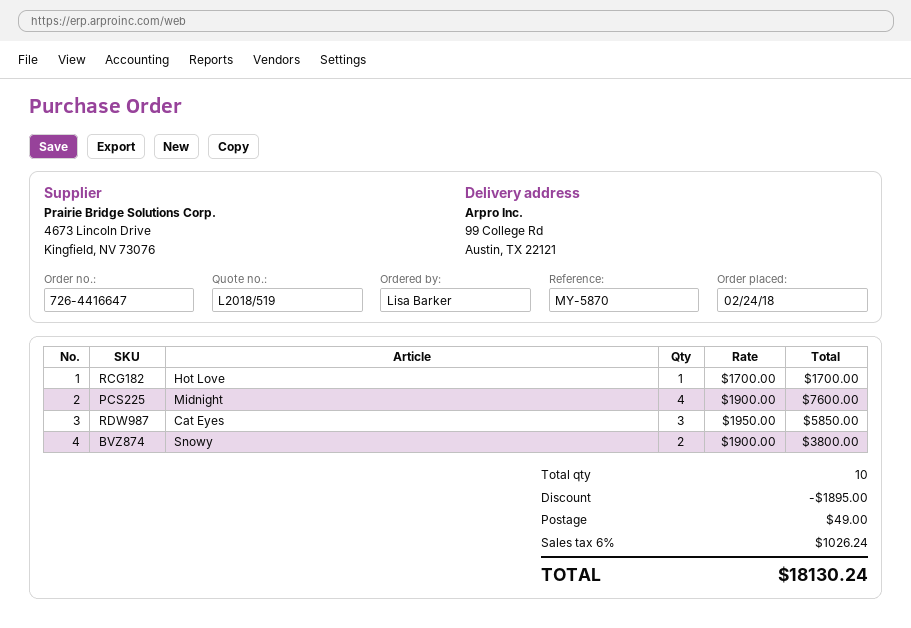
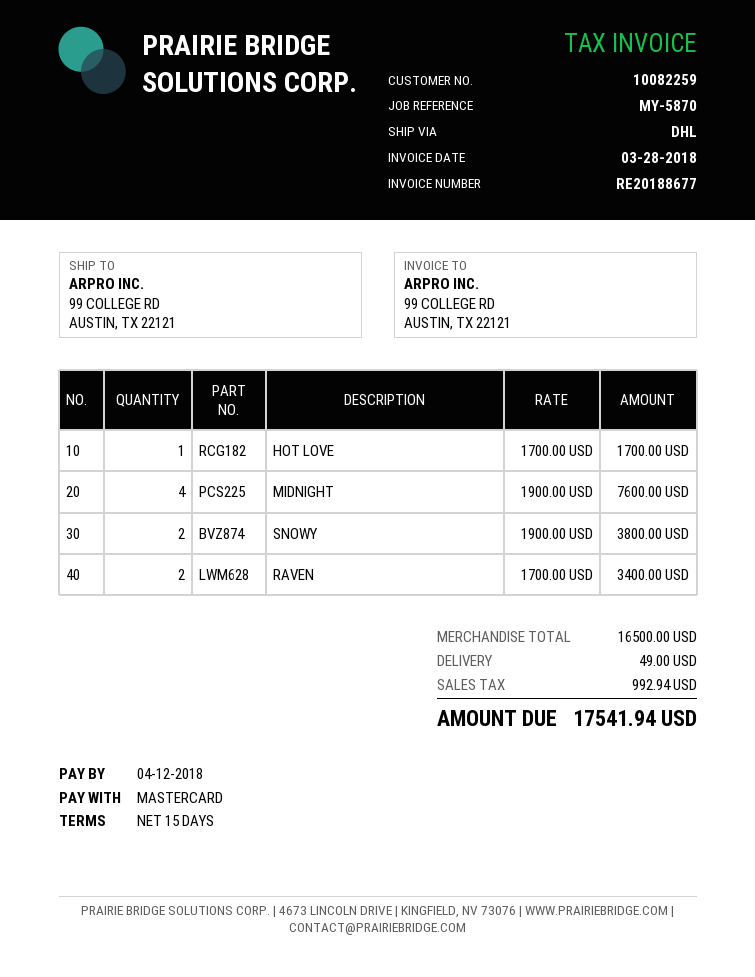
Cat Eyes: 3 x 1950.00 = 5850.00 -> none
RAVEN: none -> 2 x 1700.00 = 3400.00
discount: 1895.00 -> none
tax: 1026.24 -> 992.94
total: 18130.24 -> 17541.94

